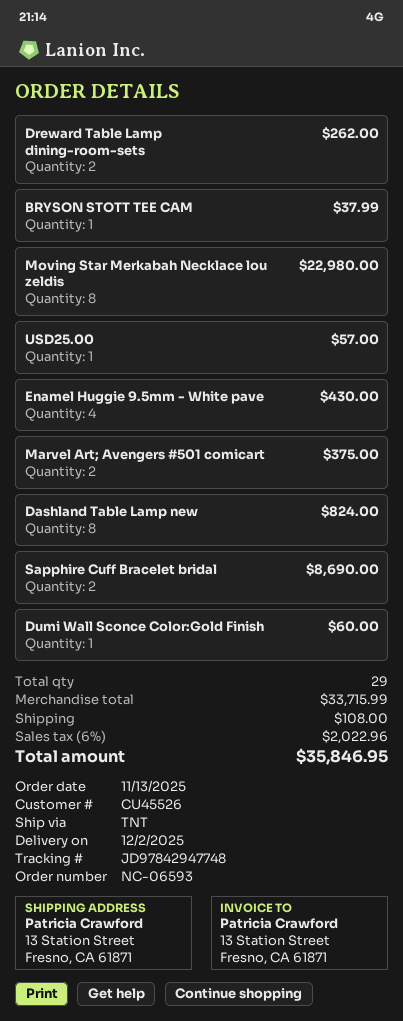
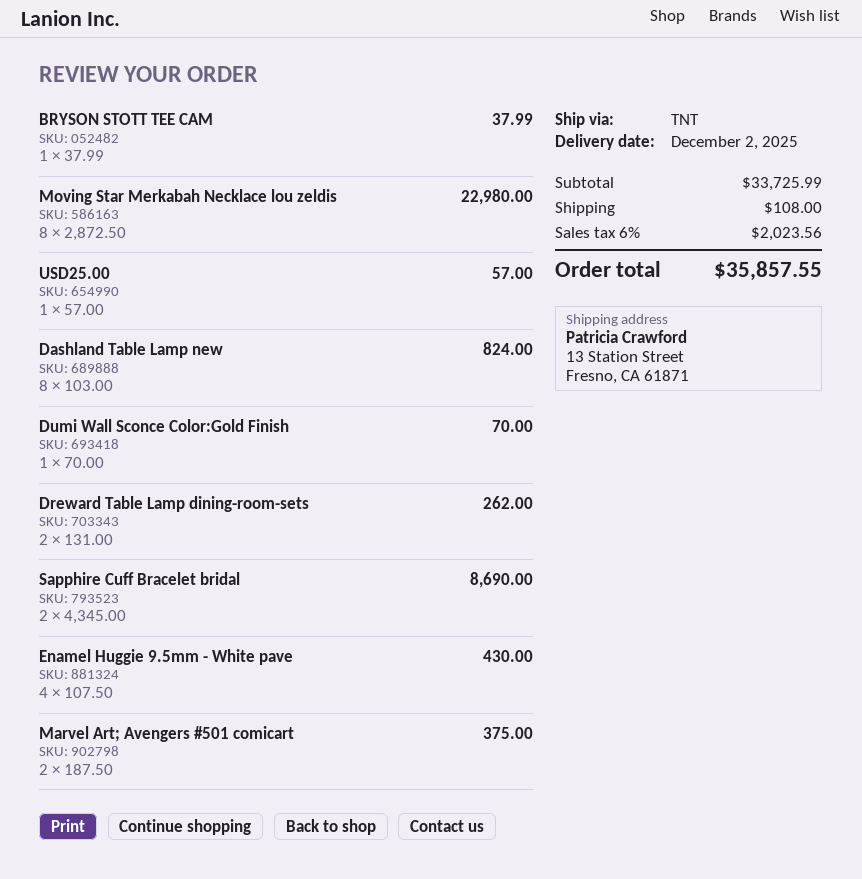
Dumi Wall Sconce Color:Gold Finish: 1 for 60.00 -> 1 for 70.00
subtotal: 33715.99 -> 33725.99
tax: 6% = 2022.96 -> 6% = 2023.56
total: 35846.95 -> 35857.55

